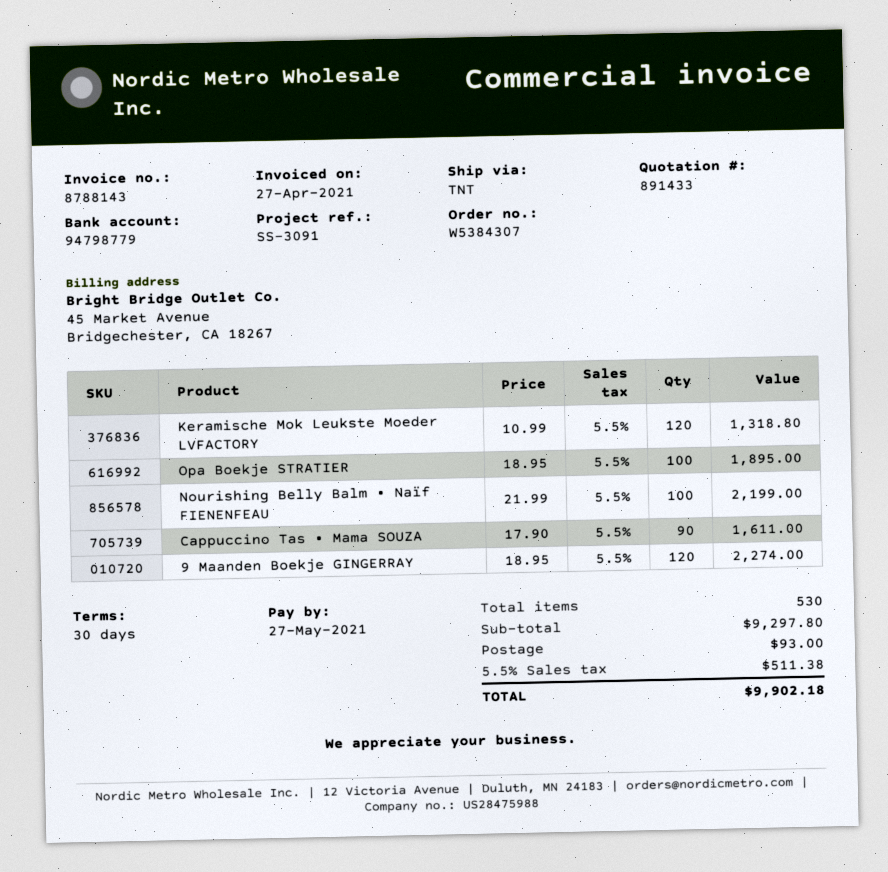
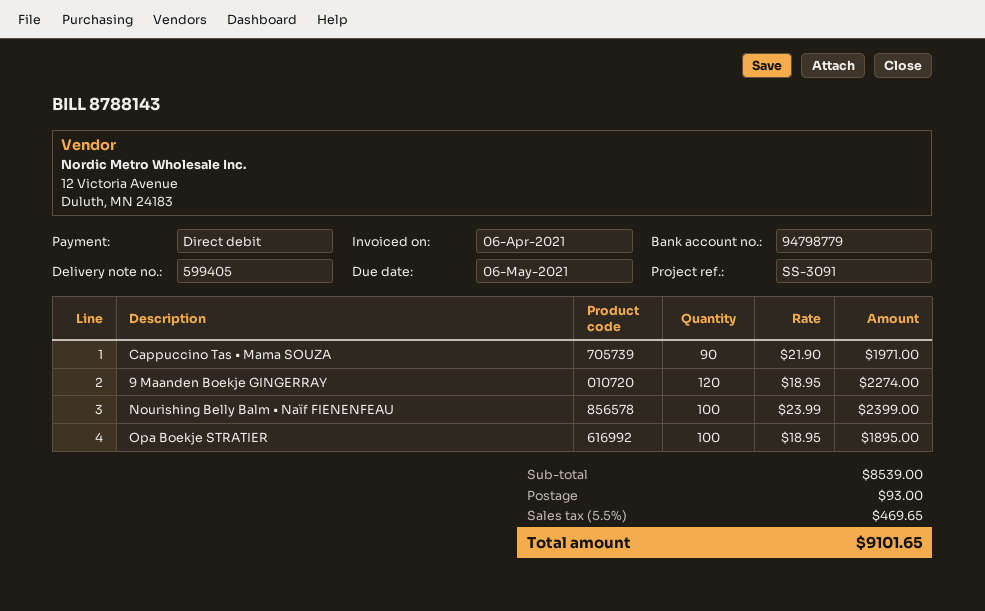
invoice date: 2021-04-27 -> 2021-04-06
due date: 2021-05-27 -> 2021-05-06
Keramische Mok Leukste Moeder LVFACTORY: 120 x 10.99 = 1318.80 -> none
Nourishing Belly Balm • Naïf FIENENFEAU: 100 x 21.99 = 2199.00 -> 100 x 23.99 = 2399.00
Cappuccino Tas • Mama SOUZA: 90 x 17.90 = 1611.00 -> 90 x 21.90 = 1971.00
subtotal: 9297.80 -> 8539.00
tax: 5.5% = 511.38 -> 5.5% = 469.65
total: 9902.18 -> 9101.65

